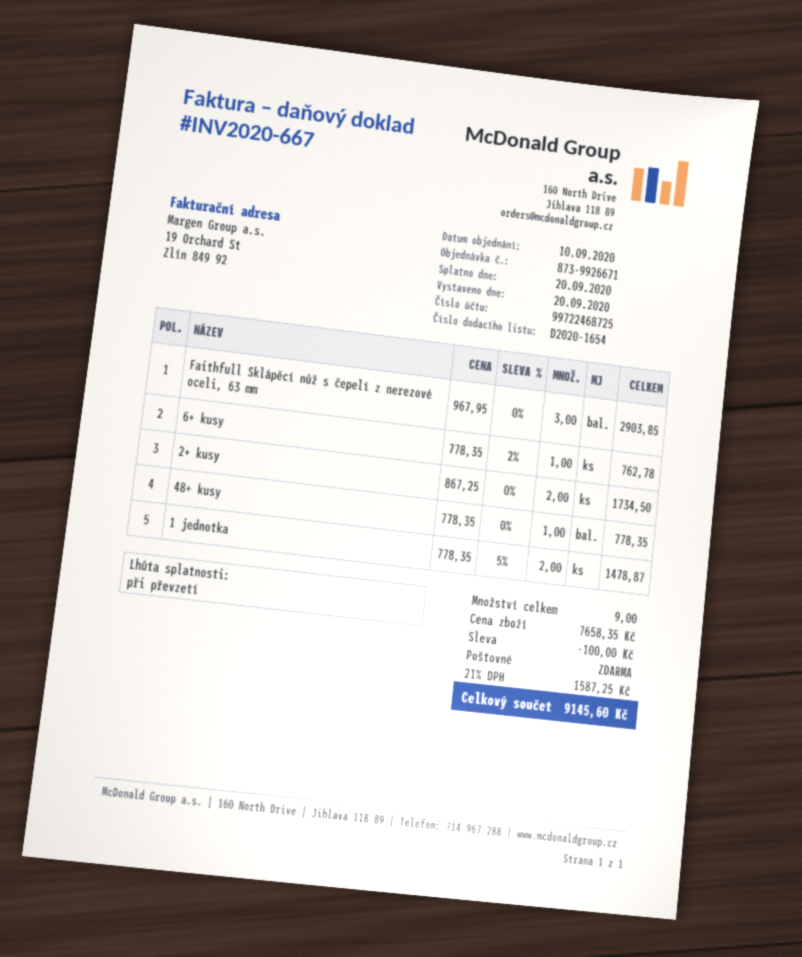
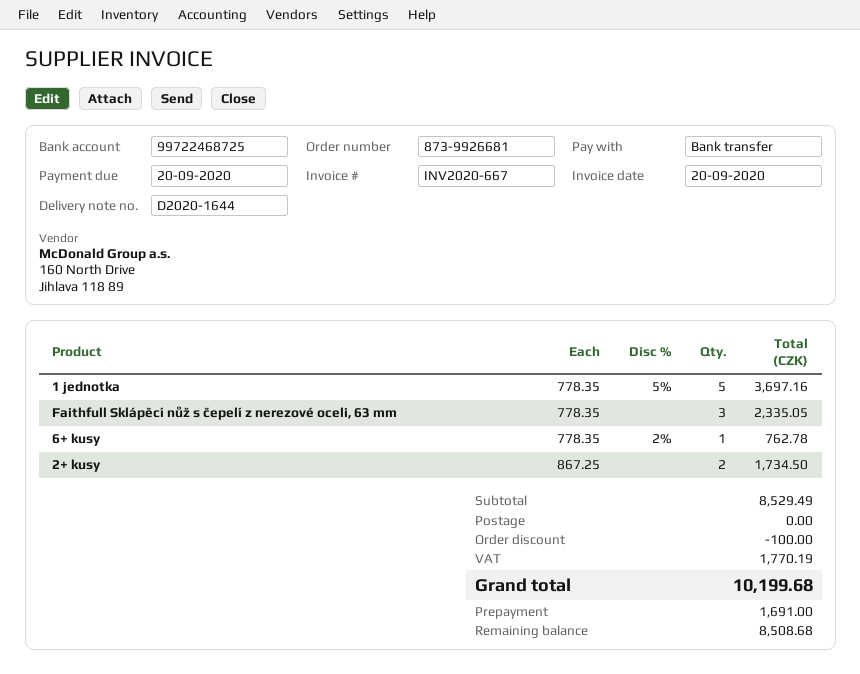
order number: 873-9926671 -> 873-9926681
delivery note number: D2020-1654 -> D2020-1644
Faithfull Sklápěcí nůž s čepelí z nerezové oceli, 63 mm: 3 x 967.95 = 2903.85 -> 3 x 778.35 = 2335.05
48+ kusy: 1 x 778.35 = 778.35 -> none
1 jednotka: 2 x 778.35 - 5% = 1478.87 -> 5 x 778.35 - 5% = 3697.16
subtotal: 7658.35 -> 8529.49
tax: 1587.25 -> 1770.19
total: 9145.60 -> 10199.68

